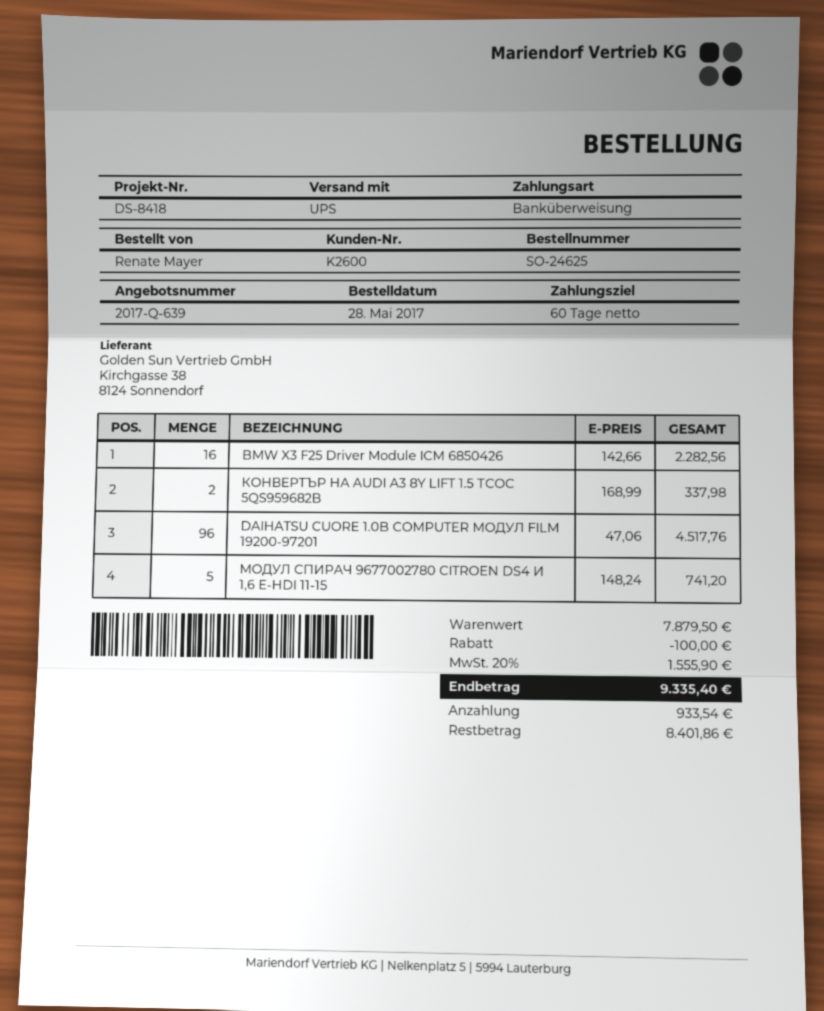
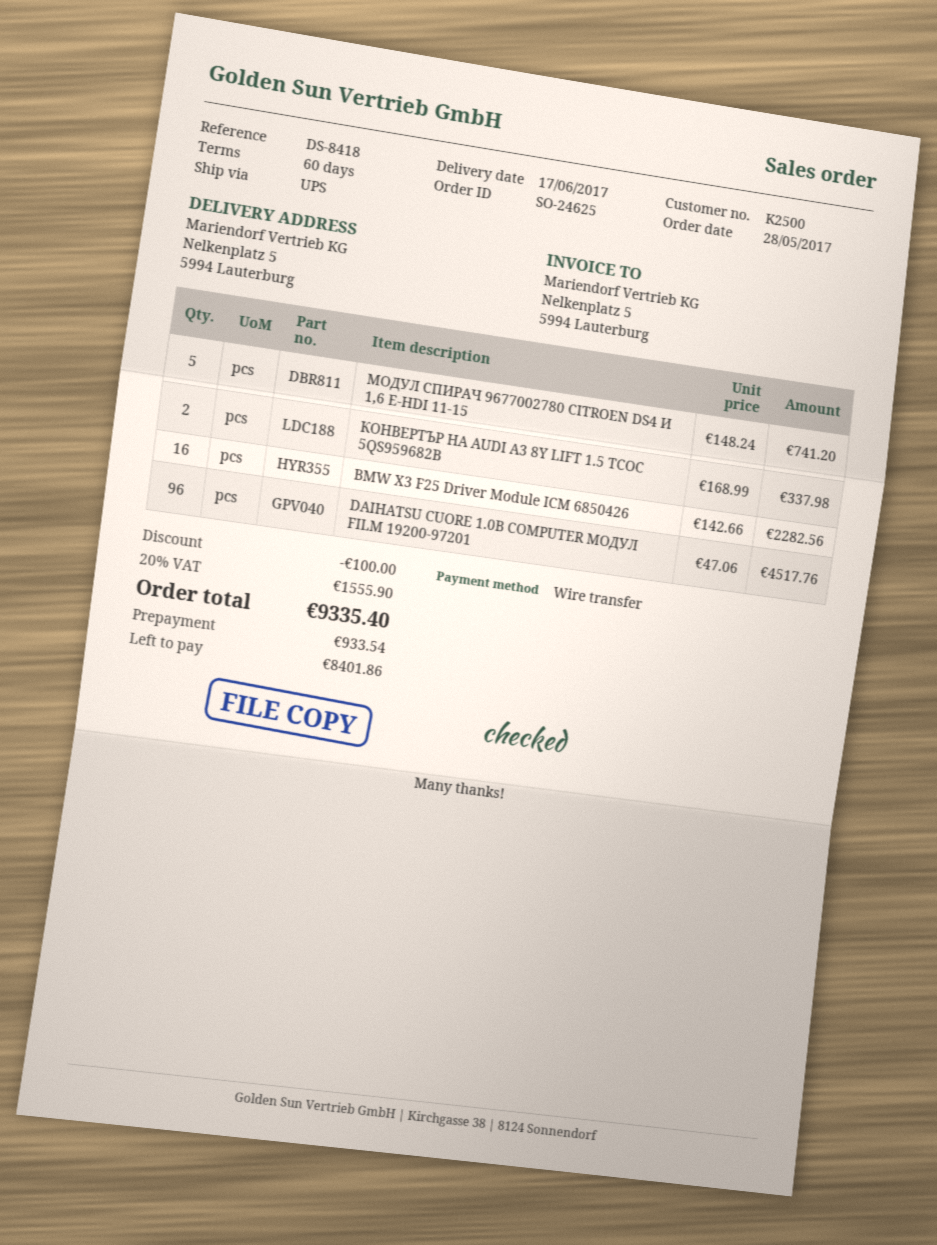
customer number: K2600 -> K2500

